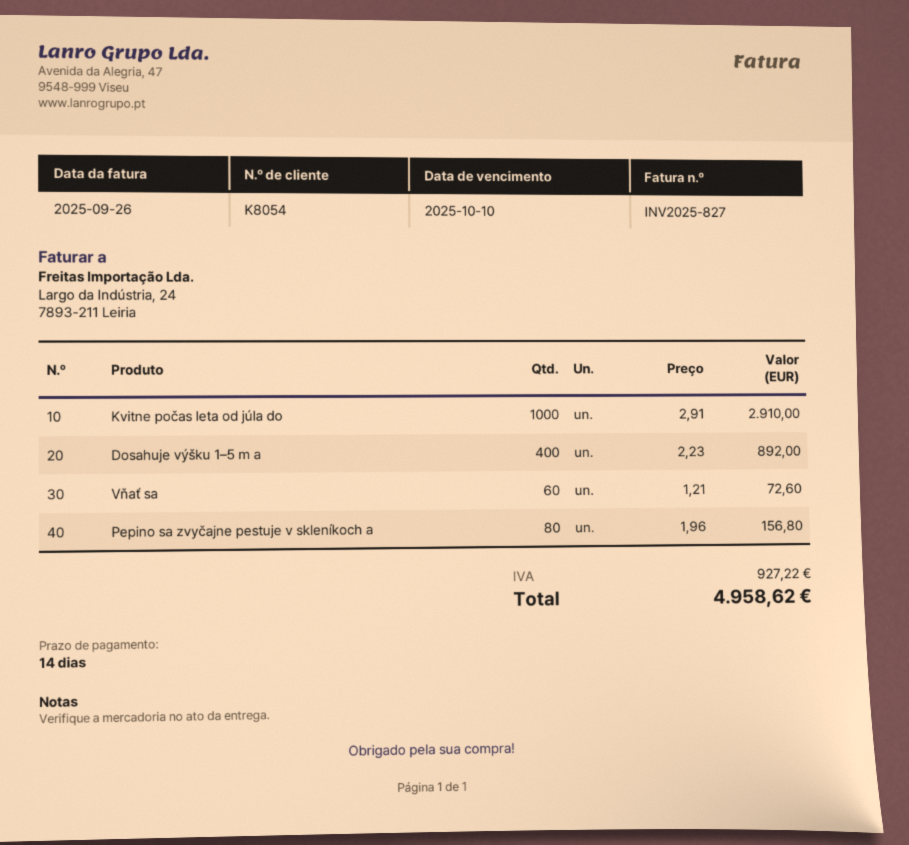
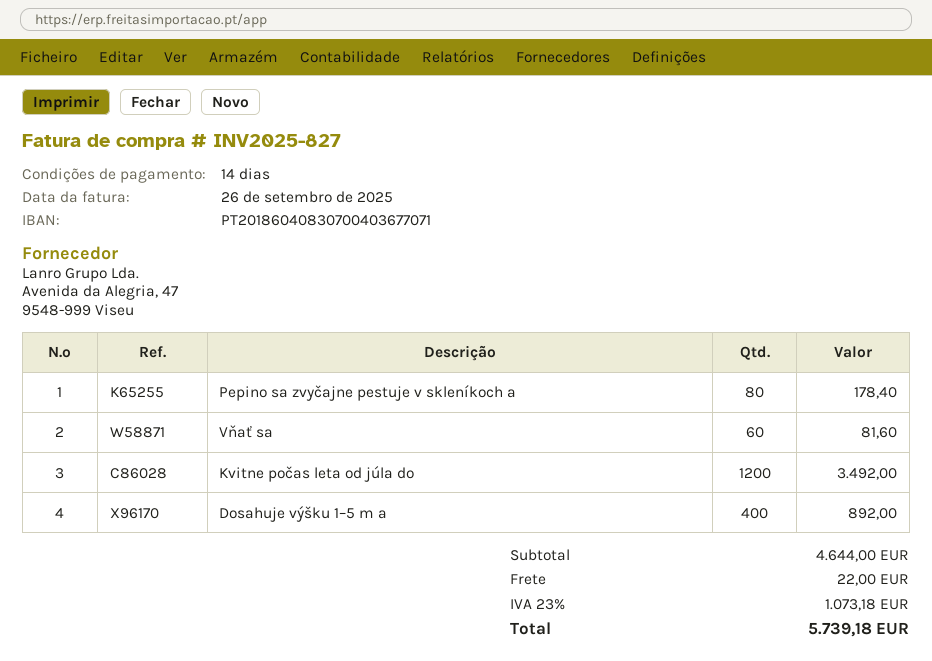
Kvitne počas leta od júla do: 1000 for 2910.00 -> 1200 for 3492.00
Vňať sa: 60 for 72.60 -> 60 for 81.60
Pepino sa zvyčajne pestuje v skleníkoch a: 80 for 156.80 -> 80 for 178.40
shipping: none -> 22.00
tax: 927.22 -> 1073.18
total: 4958.62 -> 5739.18

